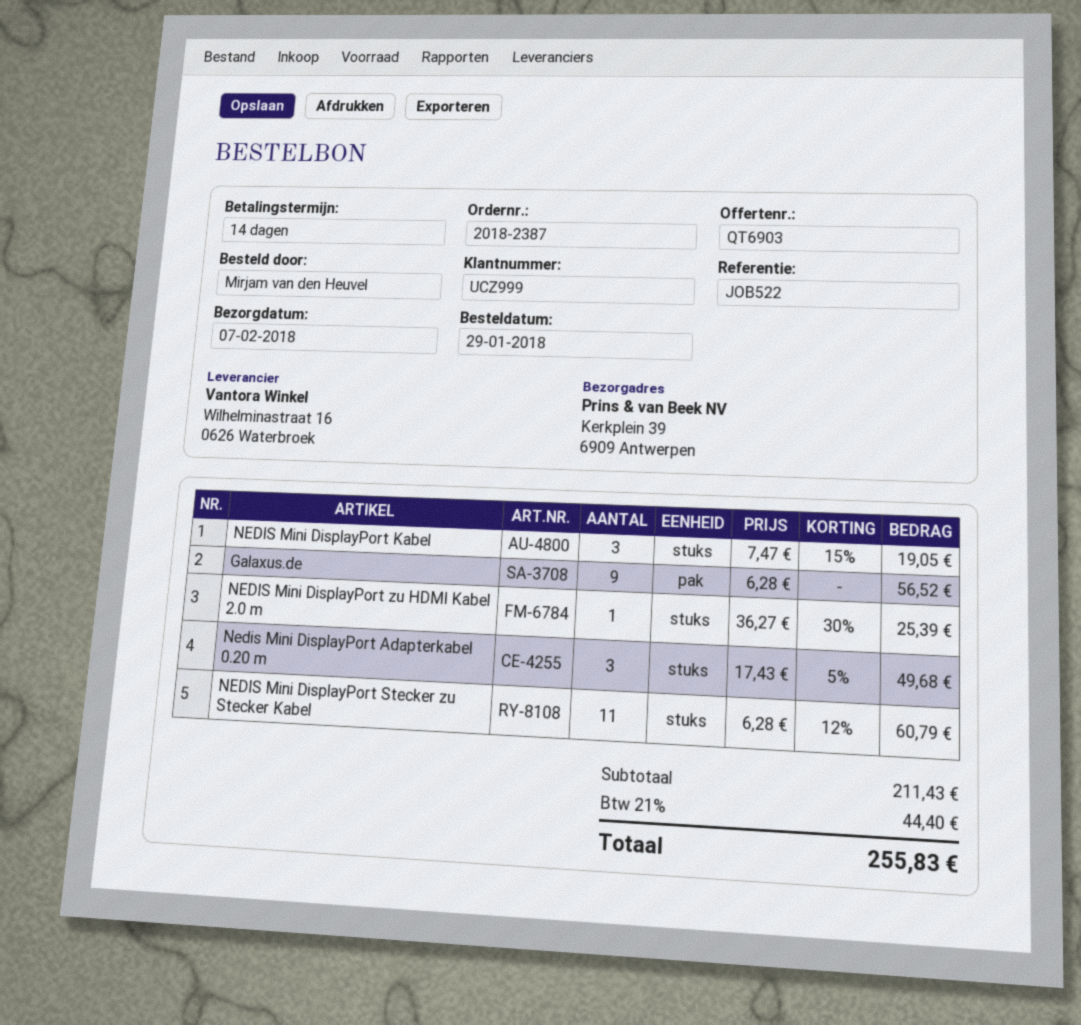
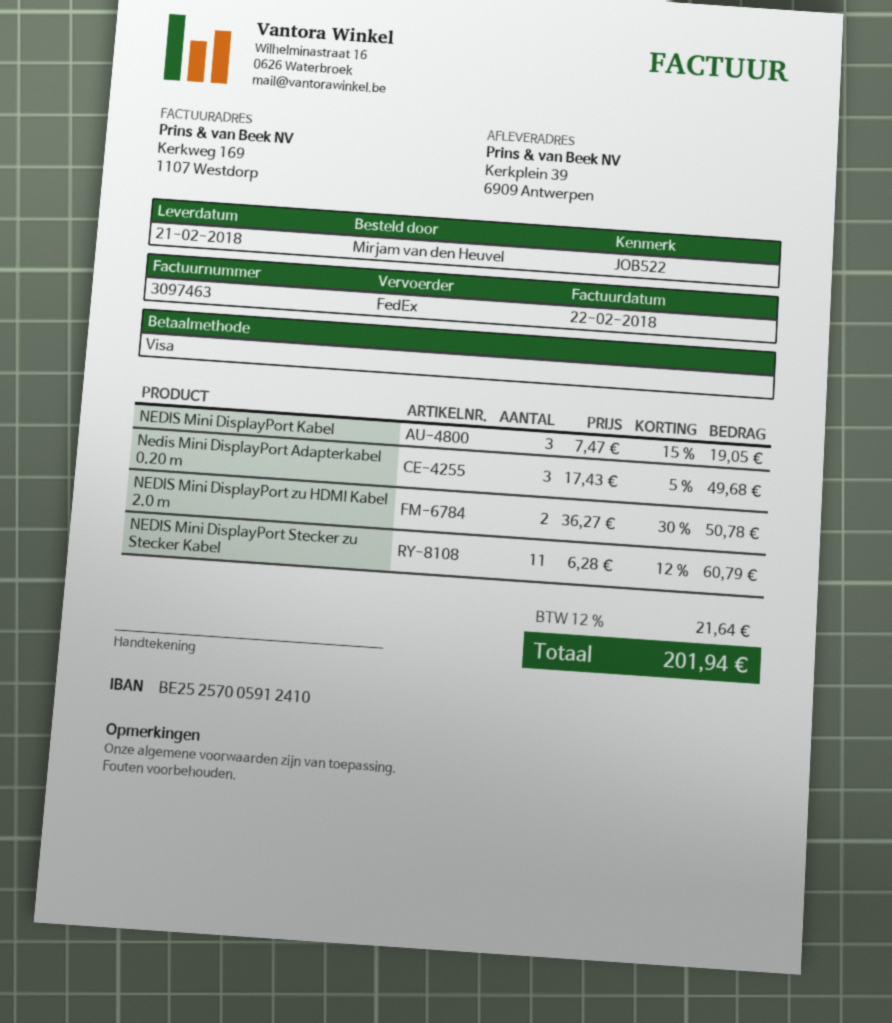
delivery date: 2018-02-07 -> 2018-02-21
Galaxus.de: 9 x 6.28 = 56.52 -> none
NEDIS Mini DisplayPort zu HDMI Kabel 2.0 m: 1 x 36.27 - 30% = 25.39 -> 2 x 36.27 - 30% = 50.78
tax: 21% = 44.40 -> 12% = 21.64
total: 255.83 -> 201.94

